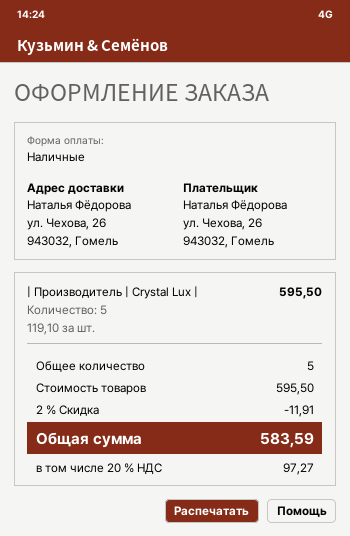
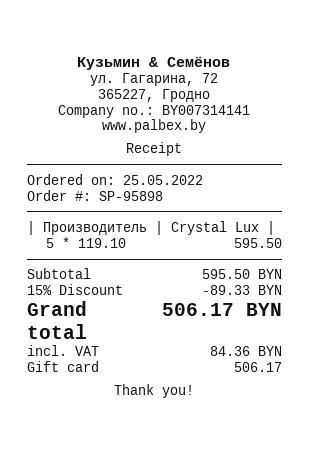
payment method: cash -> gift card
discount: 2% = 11.91 -> 15% = 89.33
tax: 97.27 -> 84.36
total: 583.59 -> 506.17

